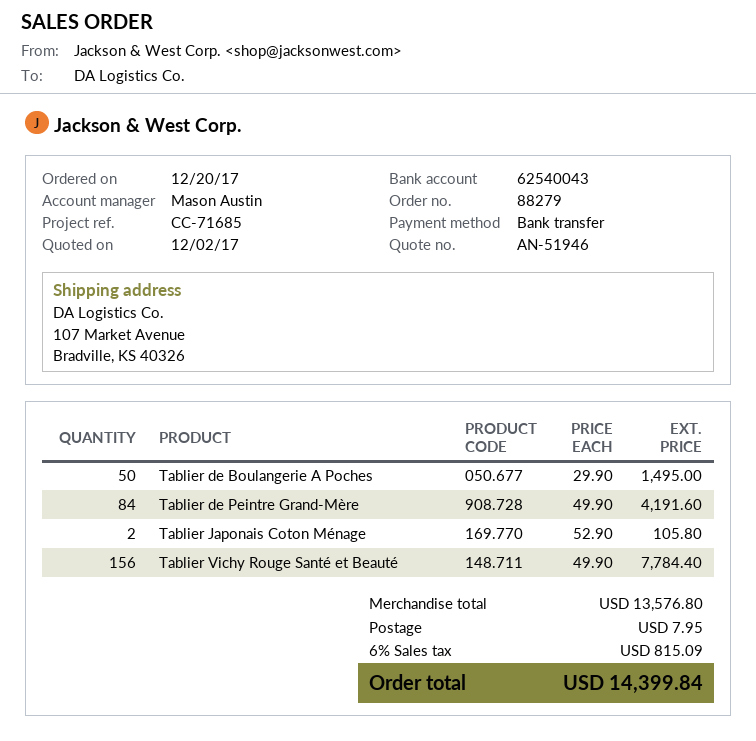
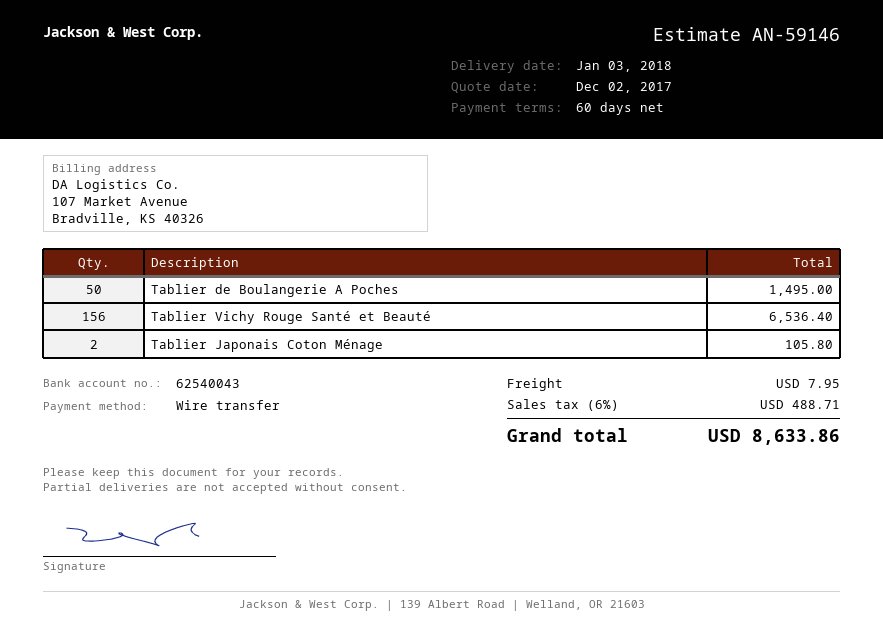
quote number: AN-51946 -> AN-59146
Tablier de Peintre Grand-Mère: 84 for 4191.60 -> none
Tablier Vichy Rouge Santé et Beauté: 156 for 7784.40 -> 156 for 6536.40
tax: 6% = 815.09 -> 6% = 488.71
total: 14399.84 -> 8633.86

